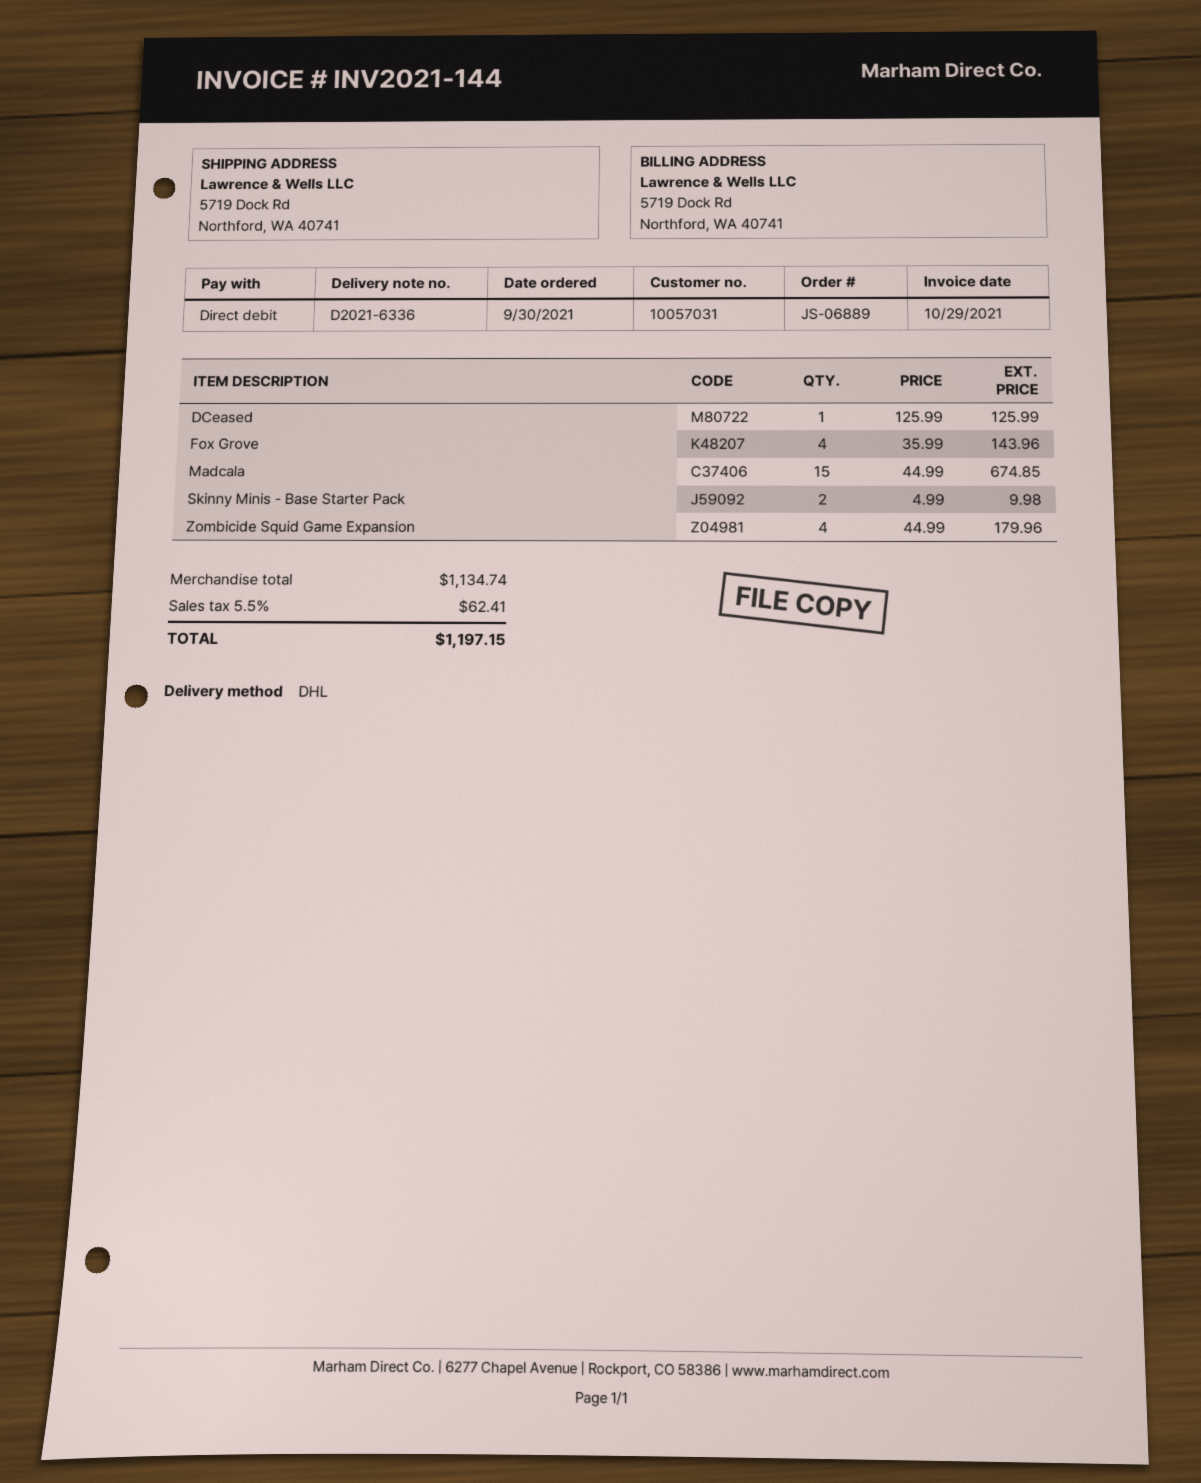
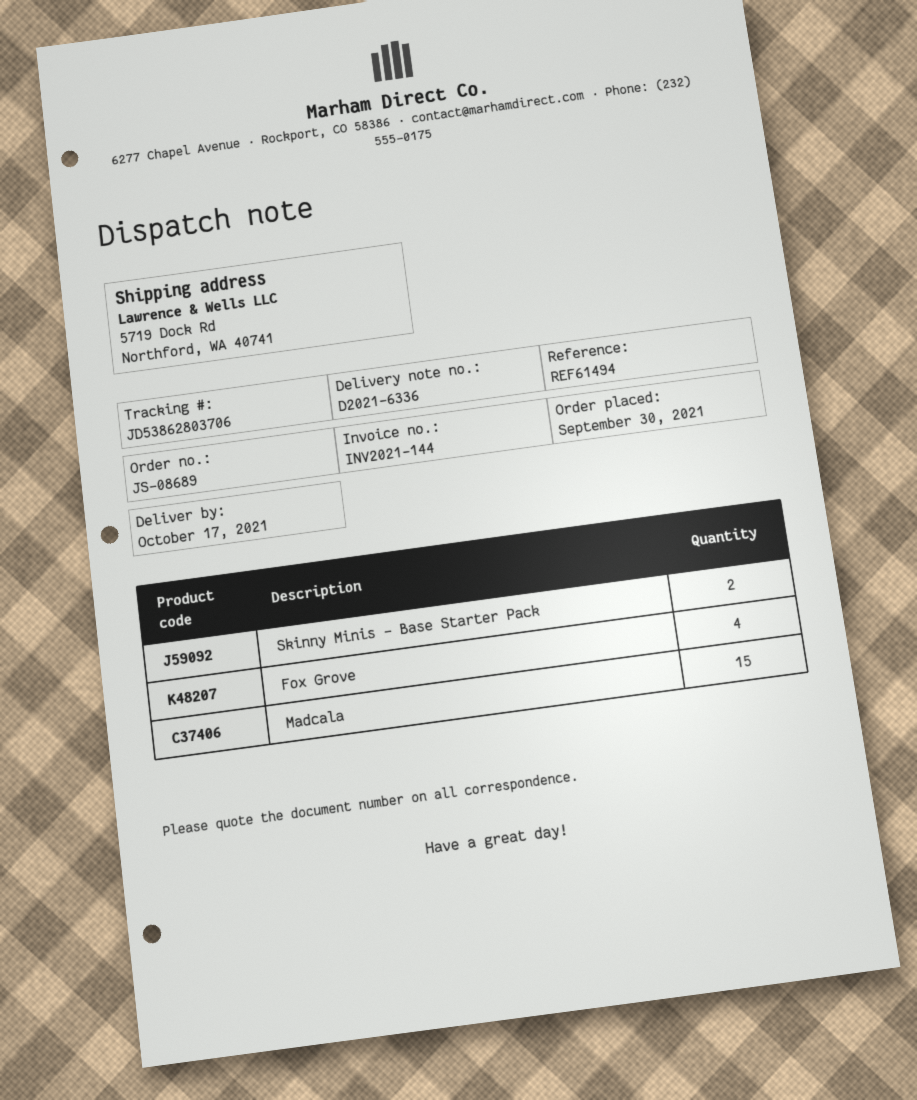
order number: JS-06889 -> JS-08689
DCeased: 1 -> none
Zombicide Squid Game Expansion: 4 -> none

